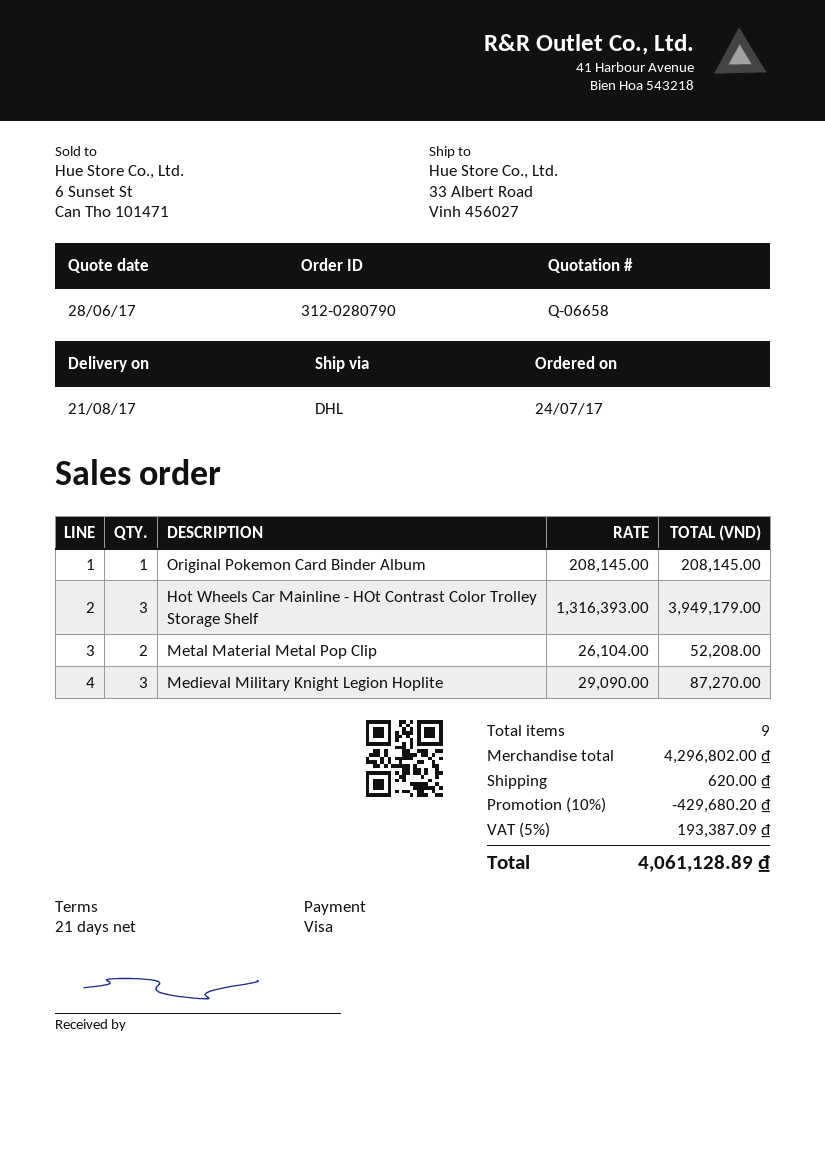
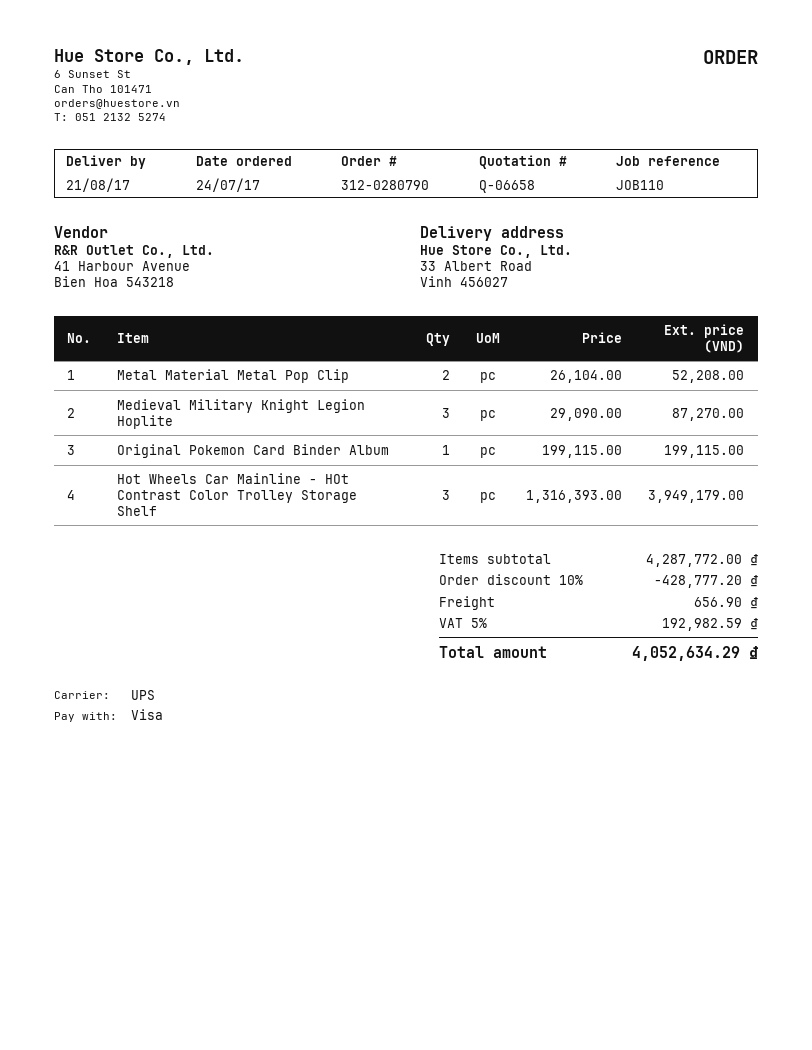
shipping method: DHL -> UPS
Original Pokemon Card Binder Album: 1 x 208145.00 = 208145.00 -> 1 x 199115.00 = 199115.00
subtotal: 4296802.00 -> 4287772.00
discount: 10% = 429680.20 -> 10% = 428777.20
shipping: 620.00 -> 656.90
tax: 5% = 193387.09 -> 5% = 192982.59
total: 4061128.89 -> 4052634.29

